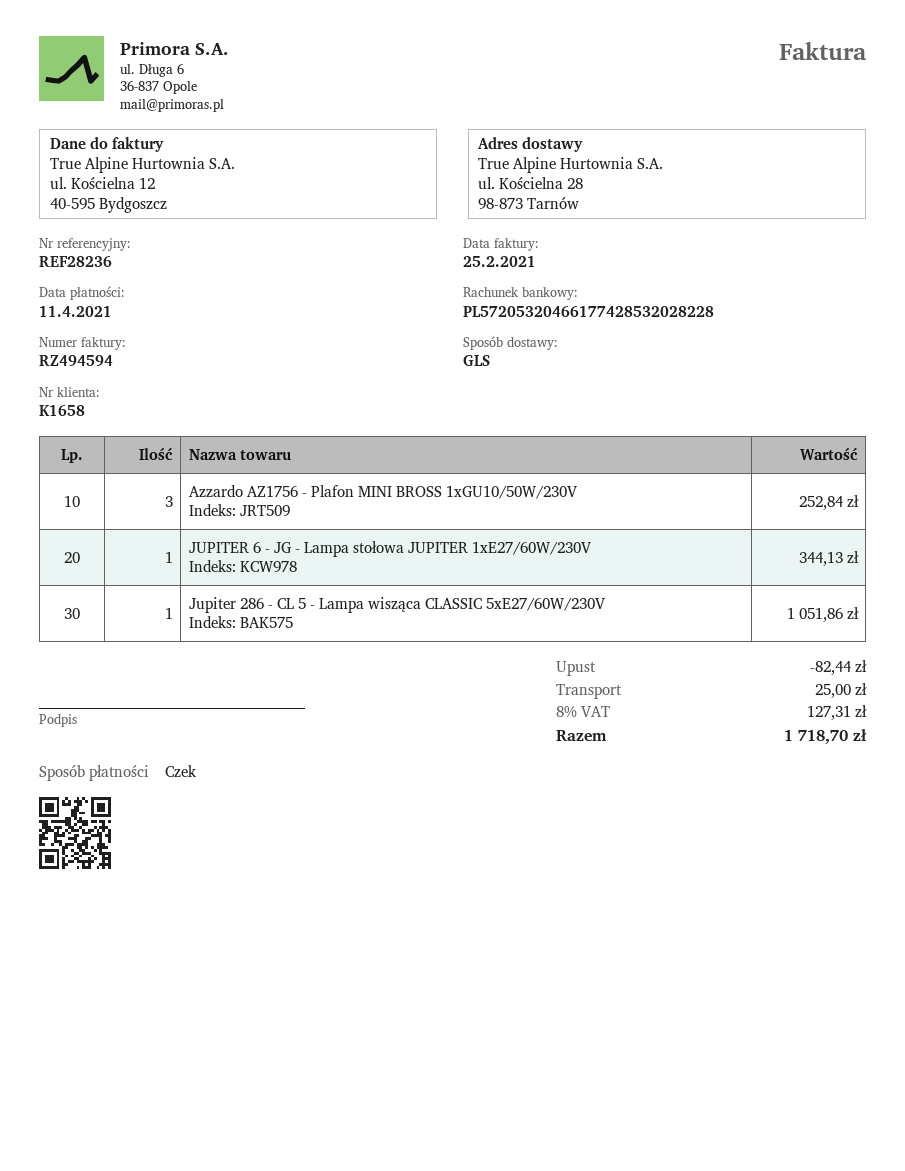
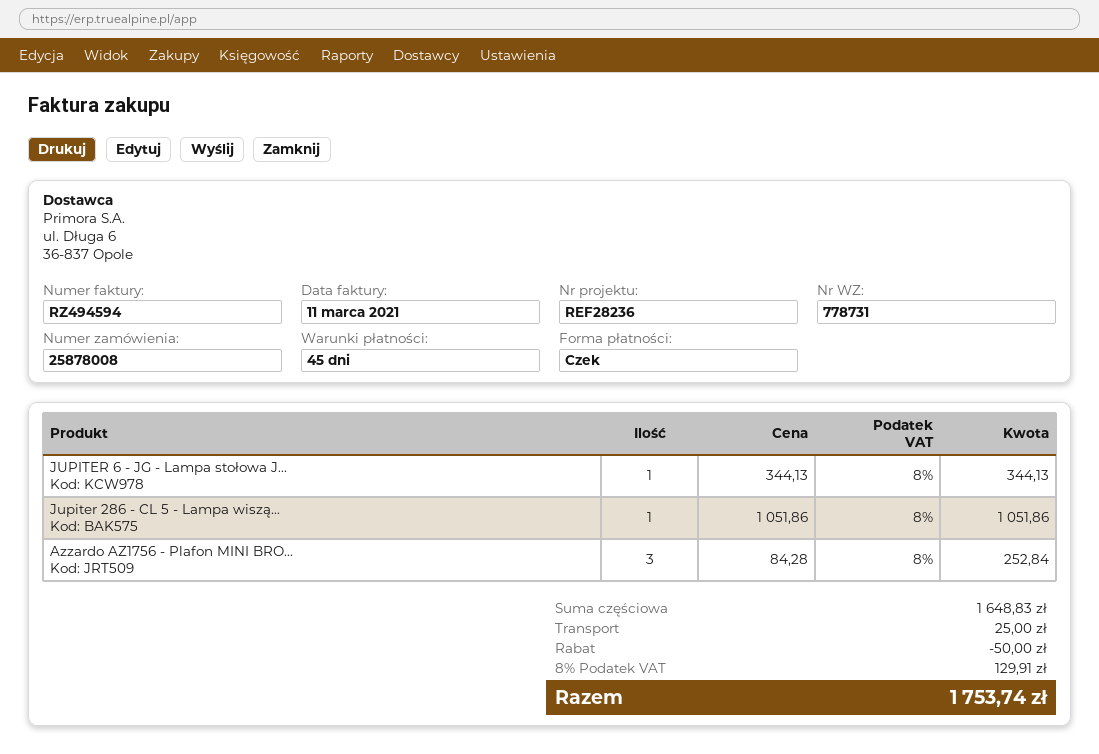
invoice date: 2021-02-25 -> 2021-03-11
discount: 82.44 -> 50.00
tax: 8% = 127.31 -> 8% = 129.91
total: 1718.70 -> 1753.74

